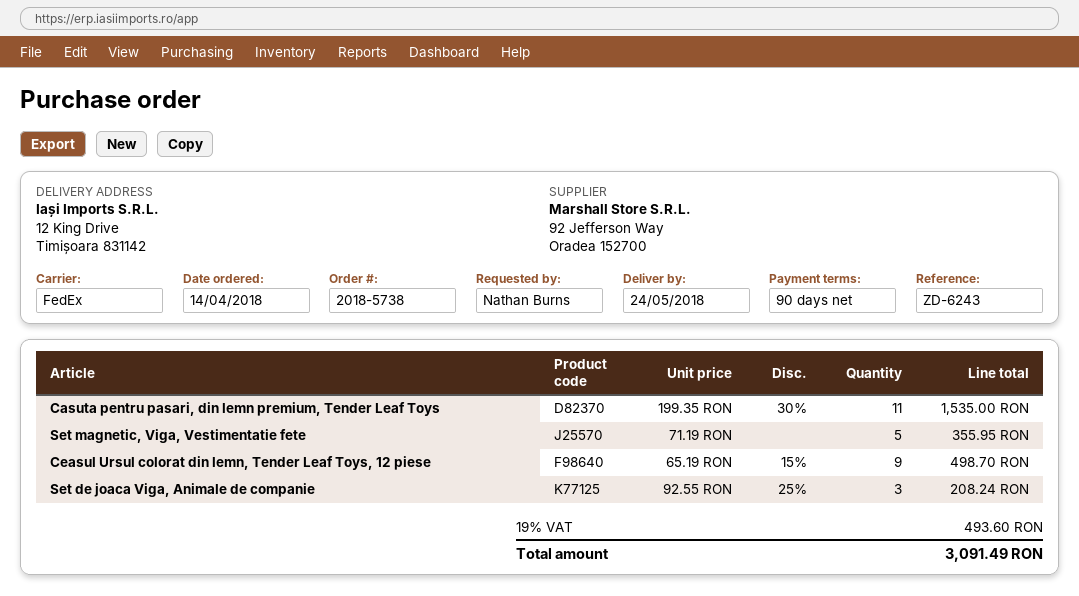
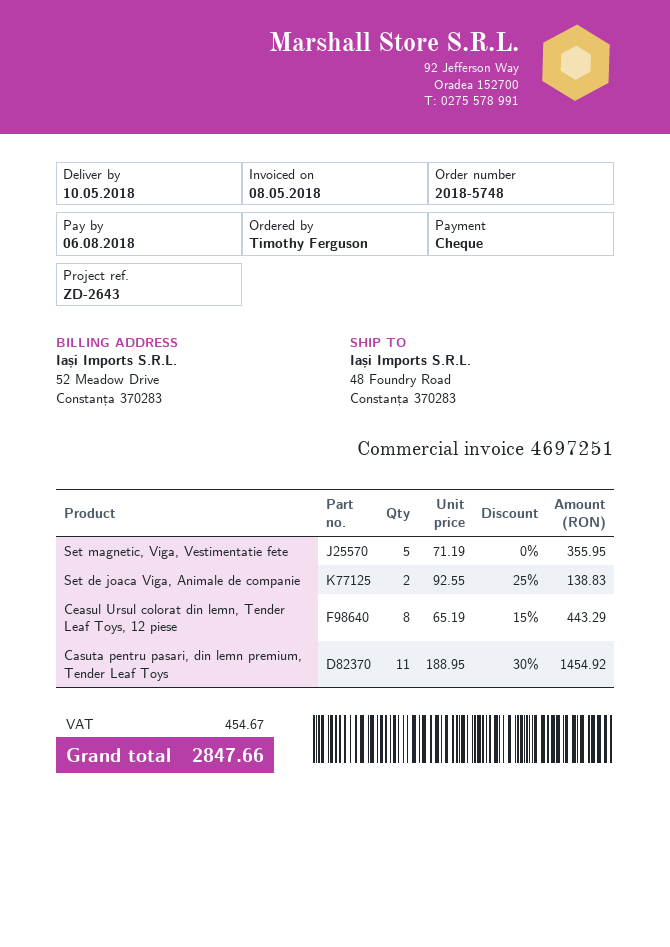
order number: 2018-5738 -> 2018-5748
delivery date: 2018-05-24 -> 2018-05-10
reference: ZD-6243 -> ZD-2643
ordered by: Nathan Burns -> Timothy Ferguson
ship to: 12 King Drive, Timișoara 831142 -> 48 Foundry Road, Constanța 370283
Casuta pentru pasari, din lemn premium, Tender Leaf Toys: 11 x 199.35 - 30% = 1535.00 -> 11 x 188.95 - 30% = 1454.92
Ceasul Ursul colorat din lemn, Tender Leaf Toys, 12 piese: 9 x 65.19 - 15% = 498.70 -> 8 x 65.19 - 15% = 443.29
Set de joaca Viga, Animale de companie: 3 x 92.55 - 25% = 208.24 -> 2 x 92.55 - 25% = 138.83
tax: 493.60 -> 454.67
total: 3091.49 -> 2847.66

